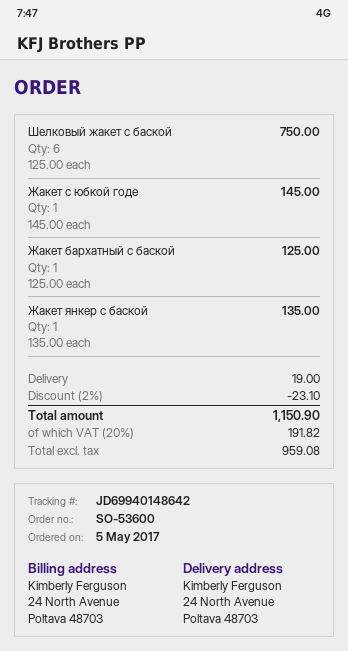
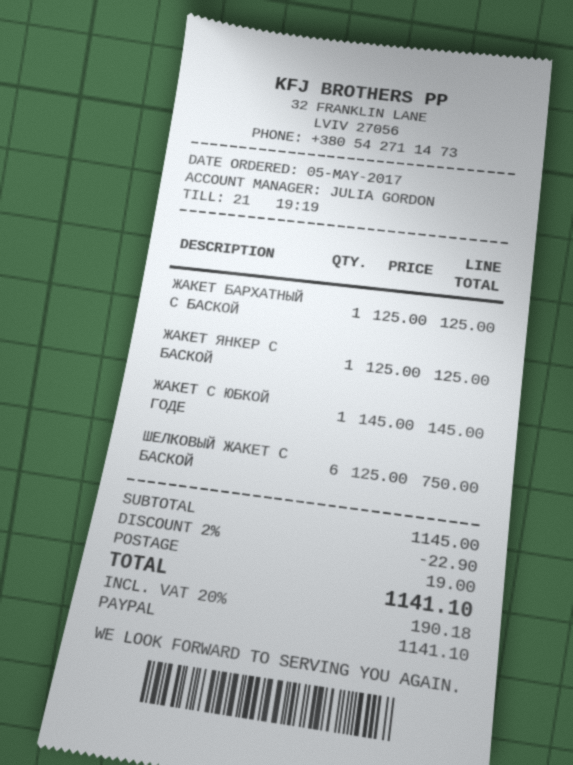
Жакет янкер с баской: 1 x 135.00 = 135.00 -> 1 x 125.00 = 125.00
discount: 2% = 23.10 -> 2% = 22.90
tax: 20% = 191.82 -> 20% = 190.18
total: 1150.90 -> 1141.10

